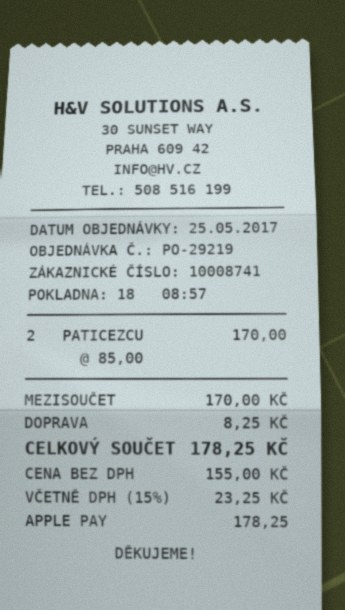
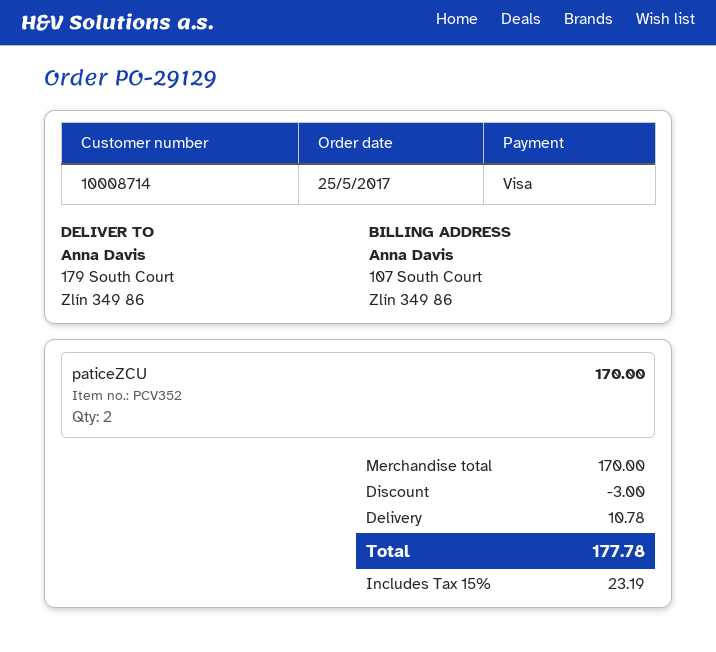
order number: PO-29219 -> PO-29129
customer number: 10008741 -> 10008714
payment method: Apple Pay -> Visa
discount: none -> 3.00
shipping: 8.25 -> 10.78
tax: 15% = 23.25 -> 15% = 23.19
total: 178.25 -> 177.78

